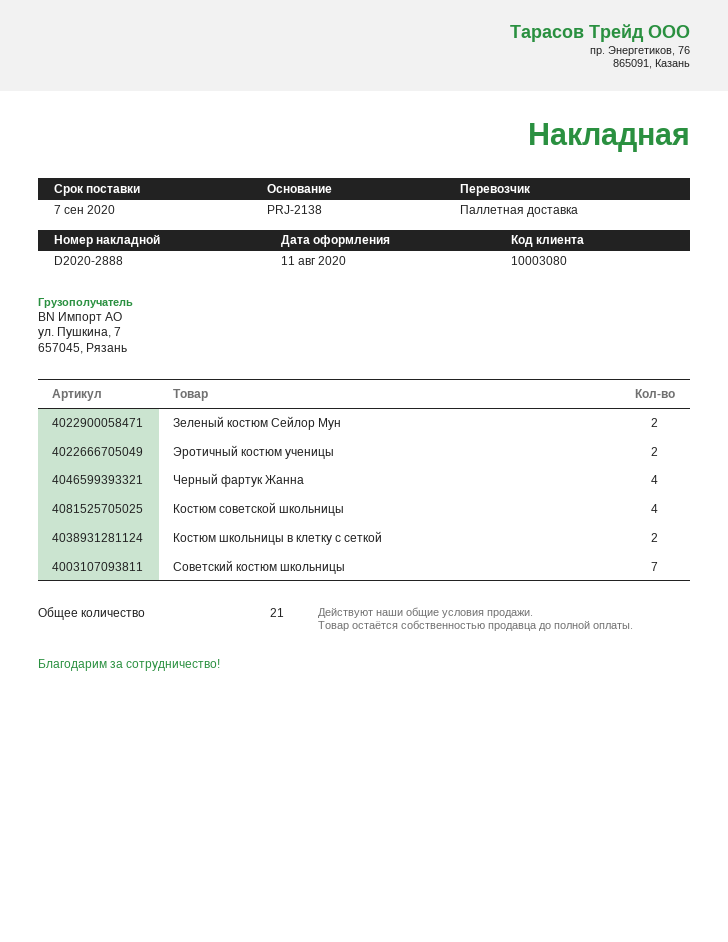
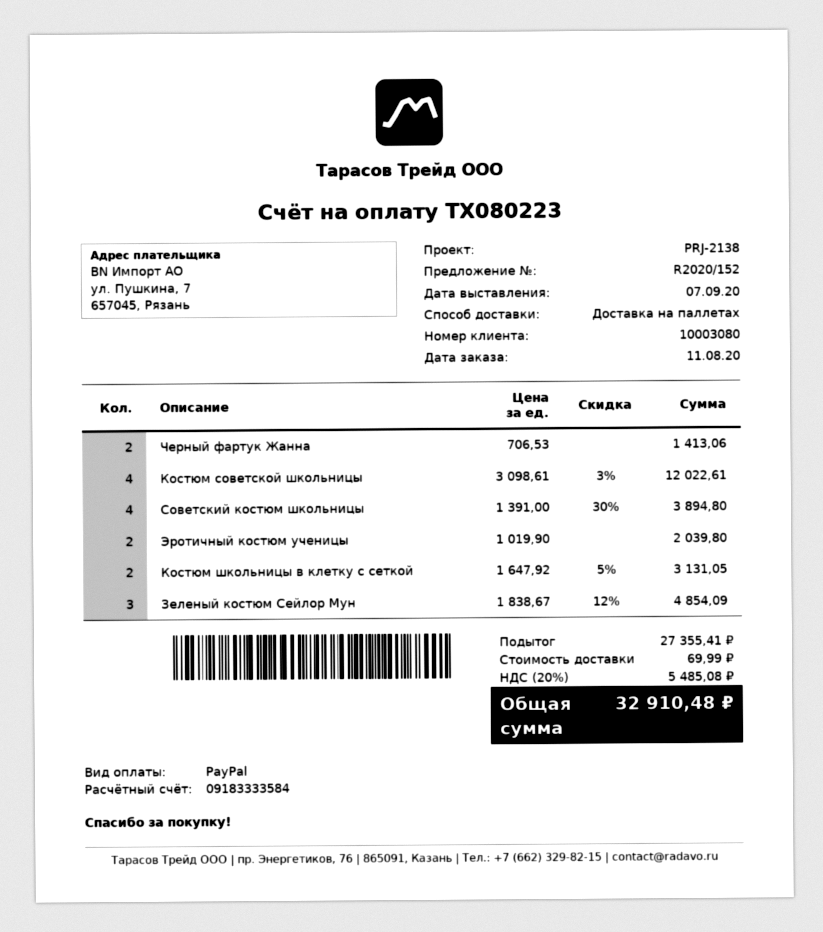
Зеленый костюм Сейлор Мун: 2 -> 3
Черный фартук Жанна: 4 -> 2
Советский костюм школьницы: 7 -> 4

